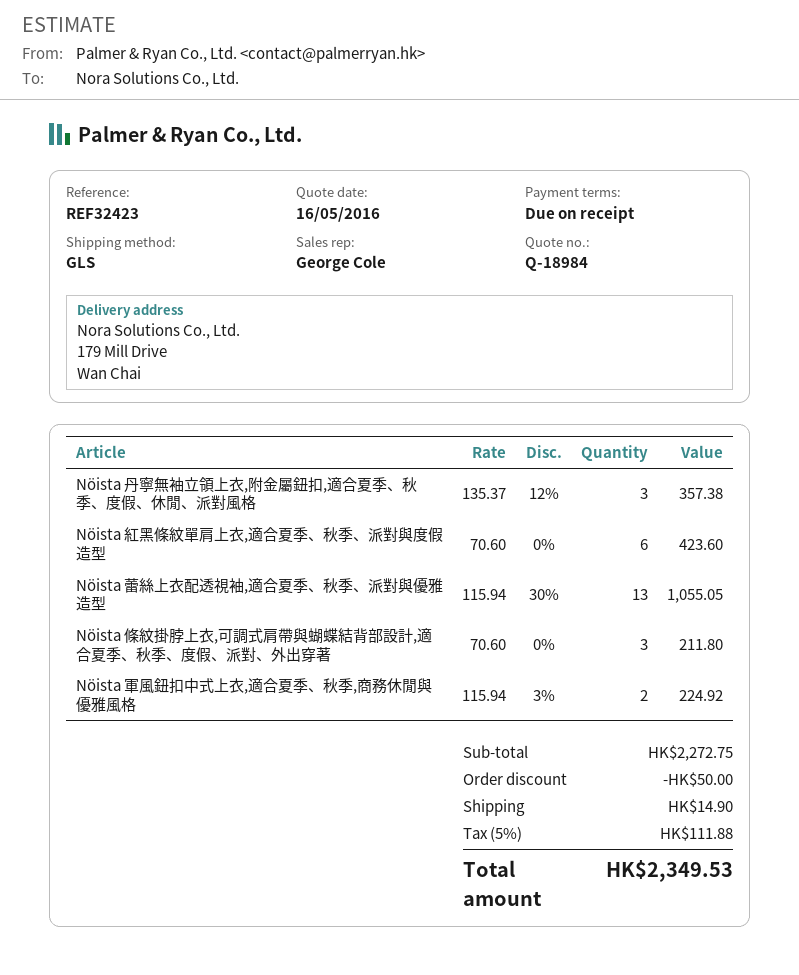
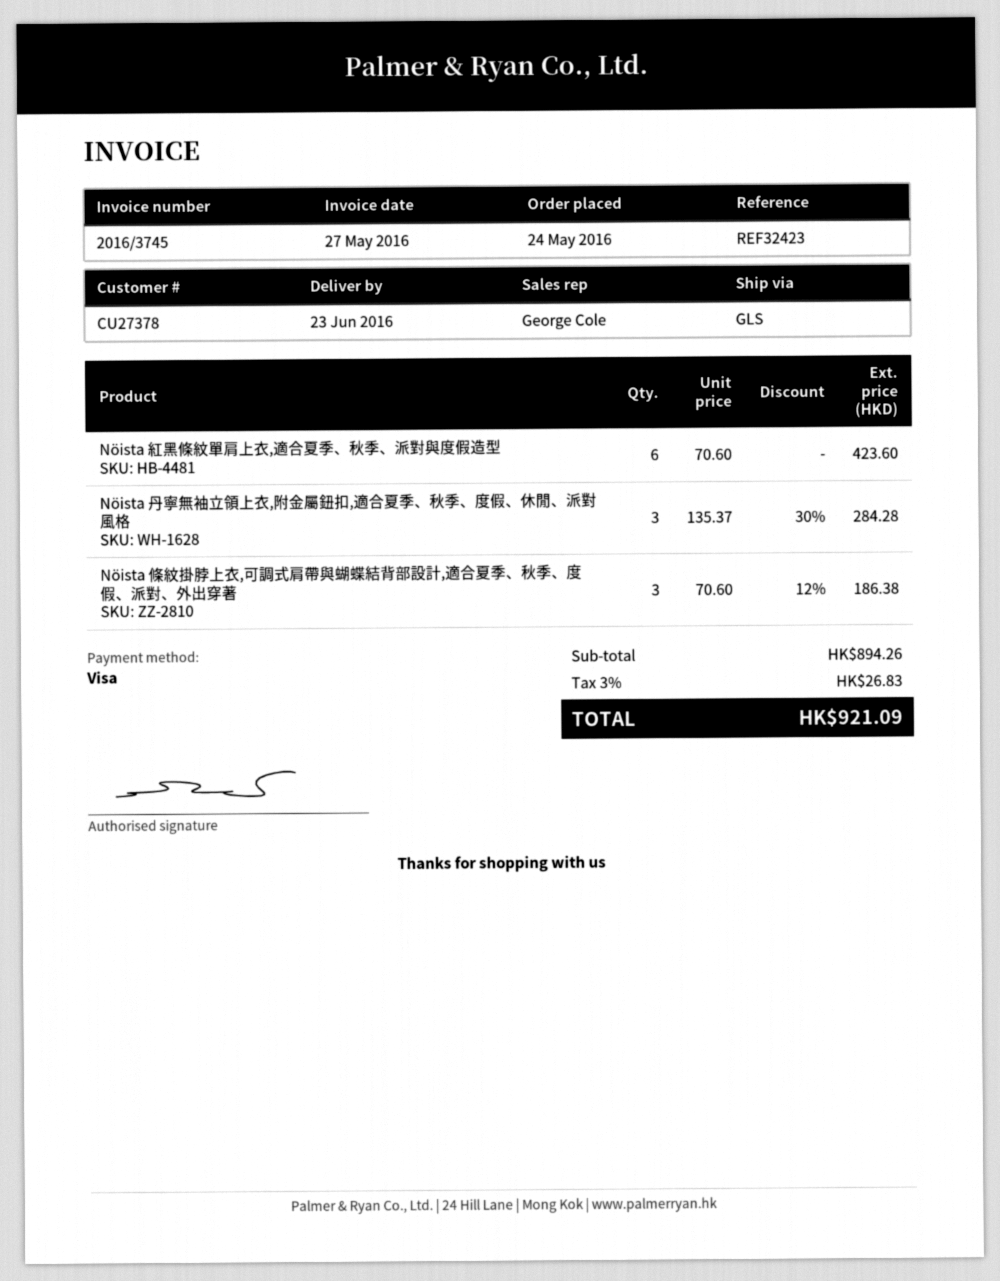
Nöista 丹寧無袖立領上衣,附金屬鈕扣,適合夏季、秋季、度假、休閒、派對風格: 3 x 135.37 - 12% = 357.38 -> 3 x 135.37 - 30% = 284.28
Nöista 蕾絲上衣配透視袖,適合夏季、秋季、派對與優雅造型: 13 x 115.94 - 30% = 1055.05 -> none
Nöista 條紋掛脖上衣,可調式肩帶與蝴蝶結背部設計,適合夏季、秋季、度假、派對、外出穿著: 3 x 70.60 = 211.80 -> 3 x 70.60 - 12% = 186.38
Nöista 軍風鈕扣中式上衣,適合夏季、秋季,商務休閒與優雅風格: 2 x 115.94 - 3% = 224.92 -> none
subtotal: 2272.75 -> 894.26
discount: 50.00 -> none
shipping: 14.90 -> none
tax: 5% = 111.88 -> 3% = 26.83
total: 2349.53 -> 921.09

